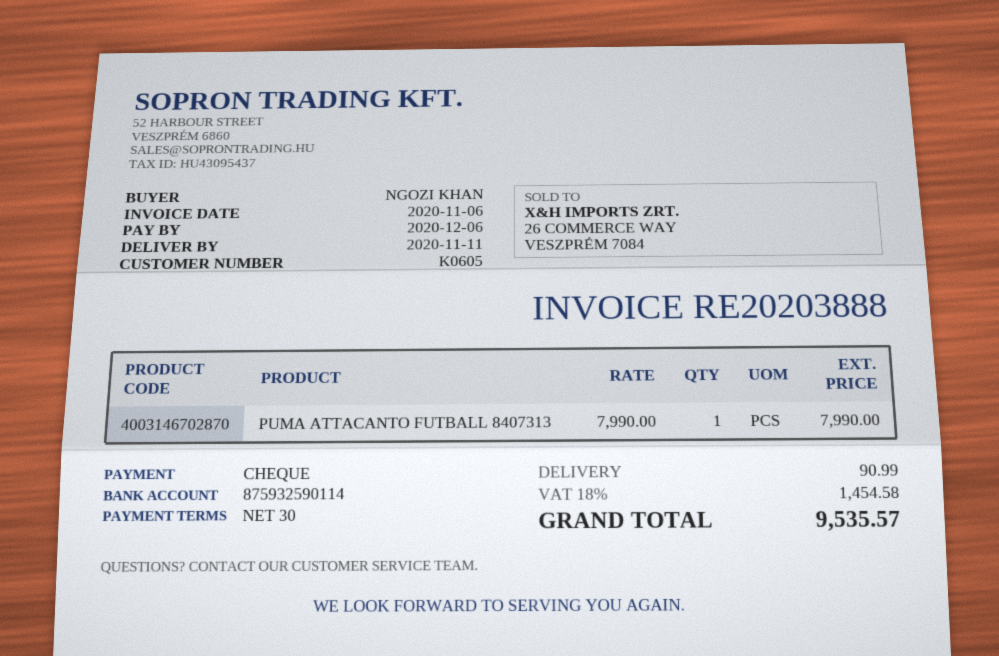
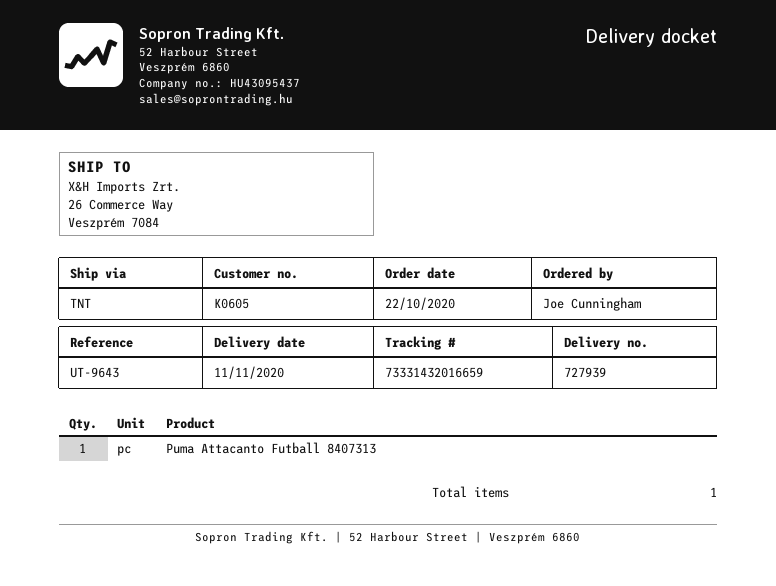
ordered by: NGOZI KHAN -> Joe Cunningham

